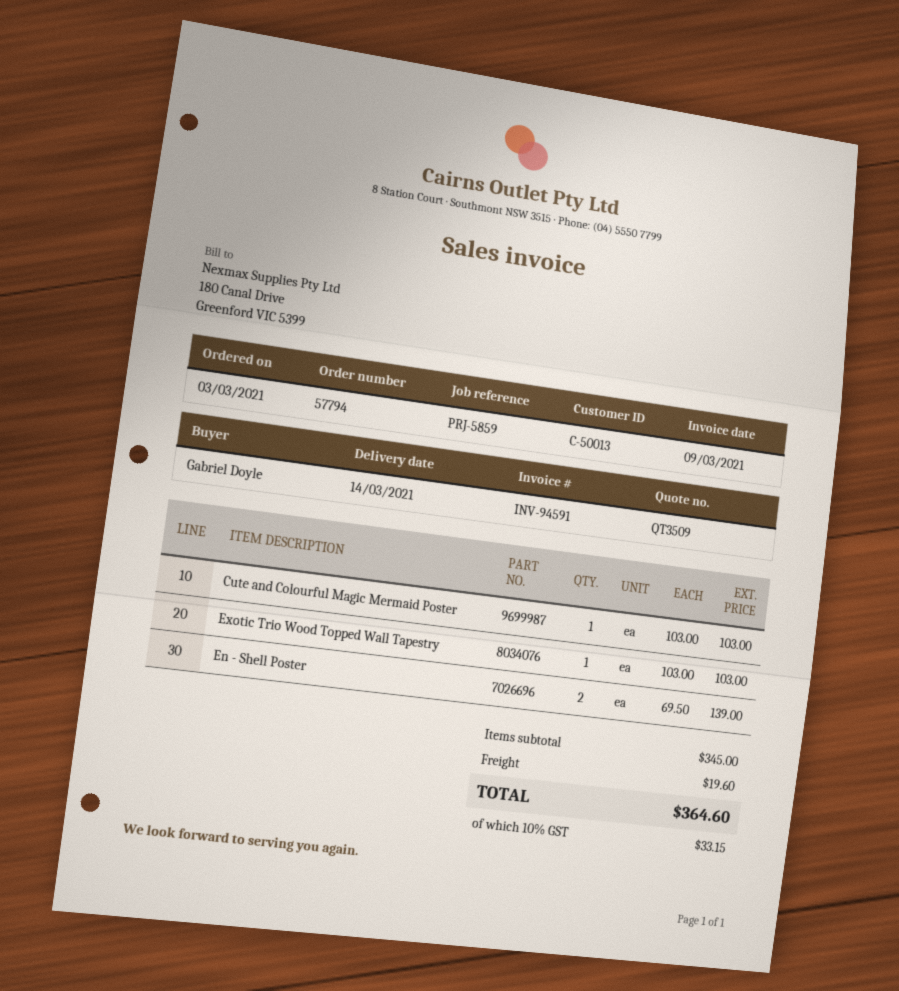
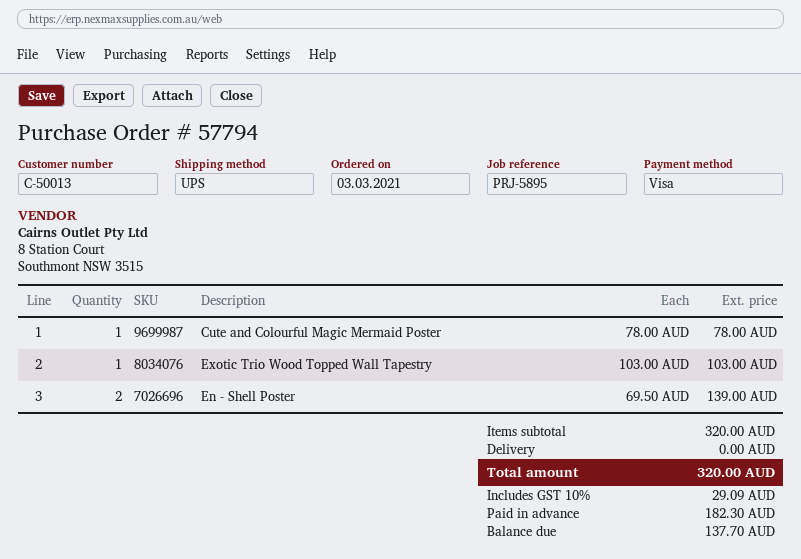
reference: PRJ-5859 -> PRJ-5895
Cute and Colourful Magic Mermaid Poster: 1 x 103.00 = 103.00 -> 1 x 78.00 = 78.00
subtotal: 345.00 -> 320.00
shipping: 19.60 -> 0.00
tax: 10% = 33.15 -> 10% = 29.09
total: 364.60 -> 320.00

